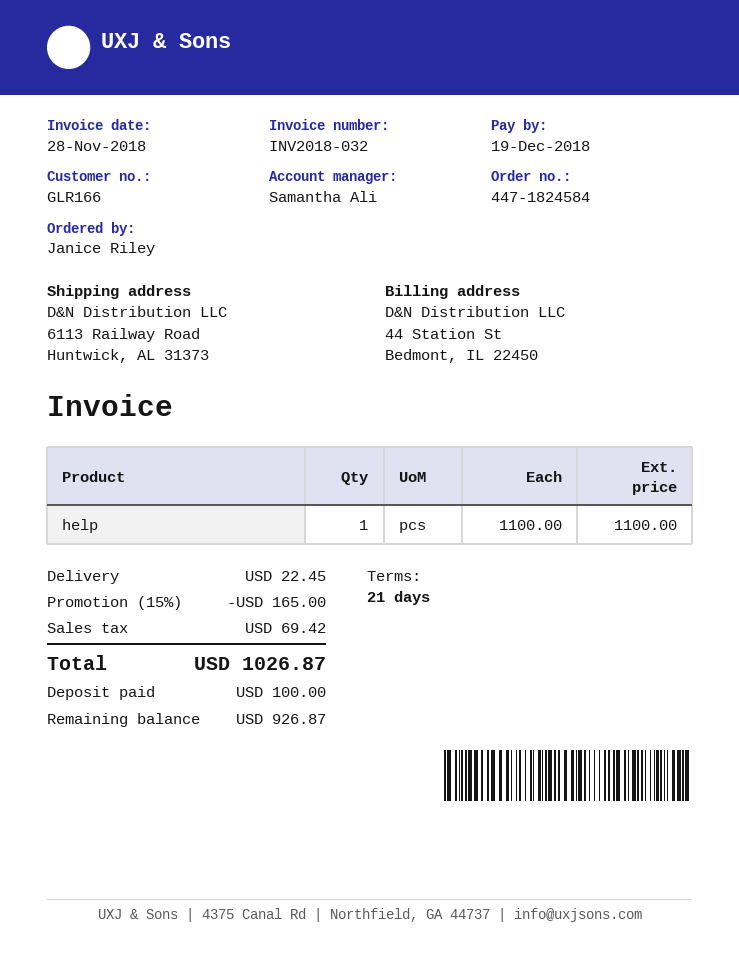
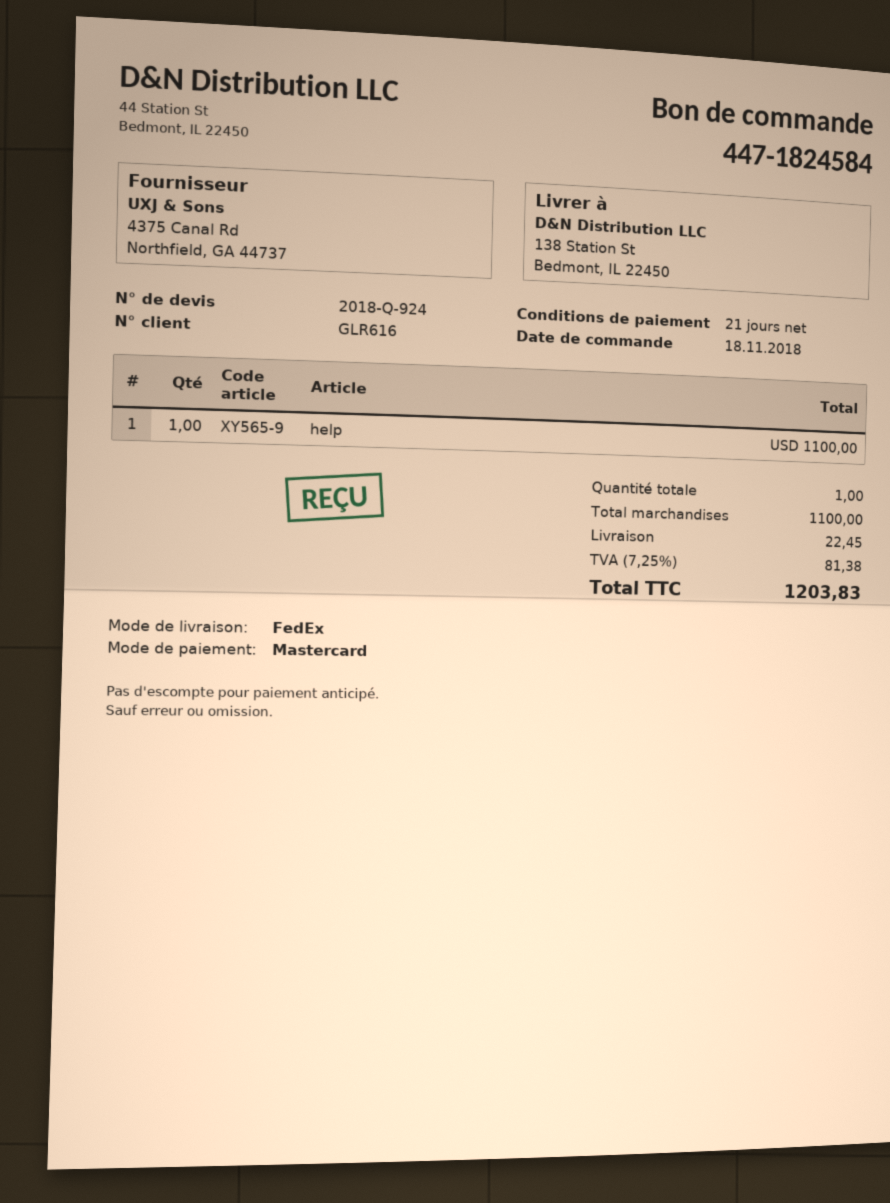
customer number: GLR166 -> GLR616
ship to: 6113 Railway Road, Huntwick, AL 31373 -> 138 Station St, Bedmont, IL 22450
discount: 15% = 165.00 -> none
tax: 69.42 -> 81.38
total: 1026.87 -> 1203.83

